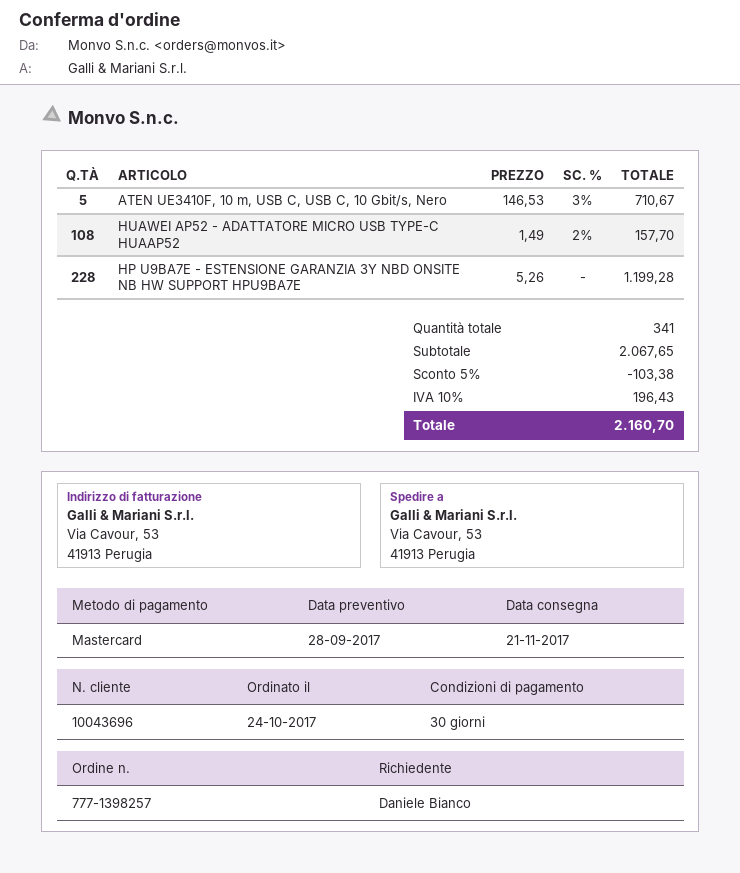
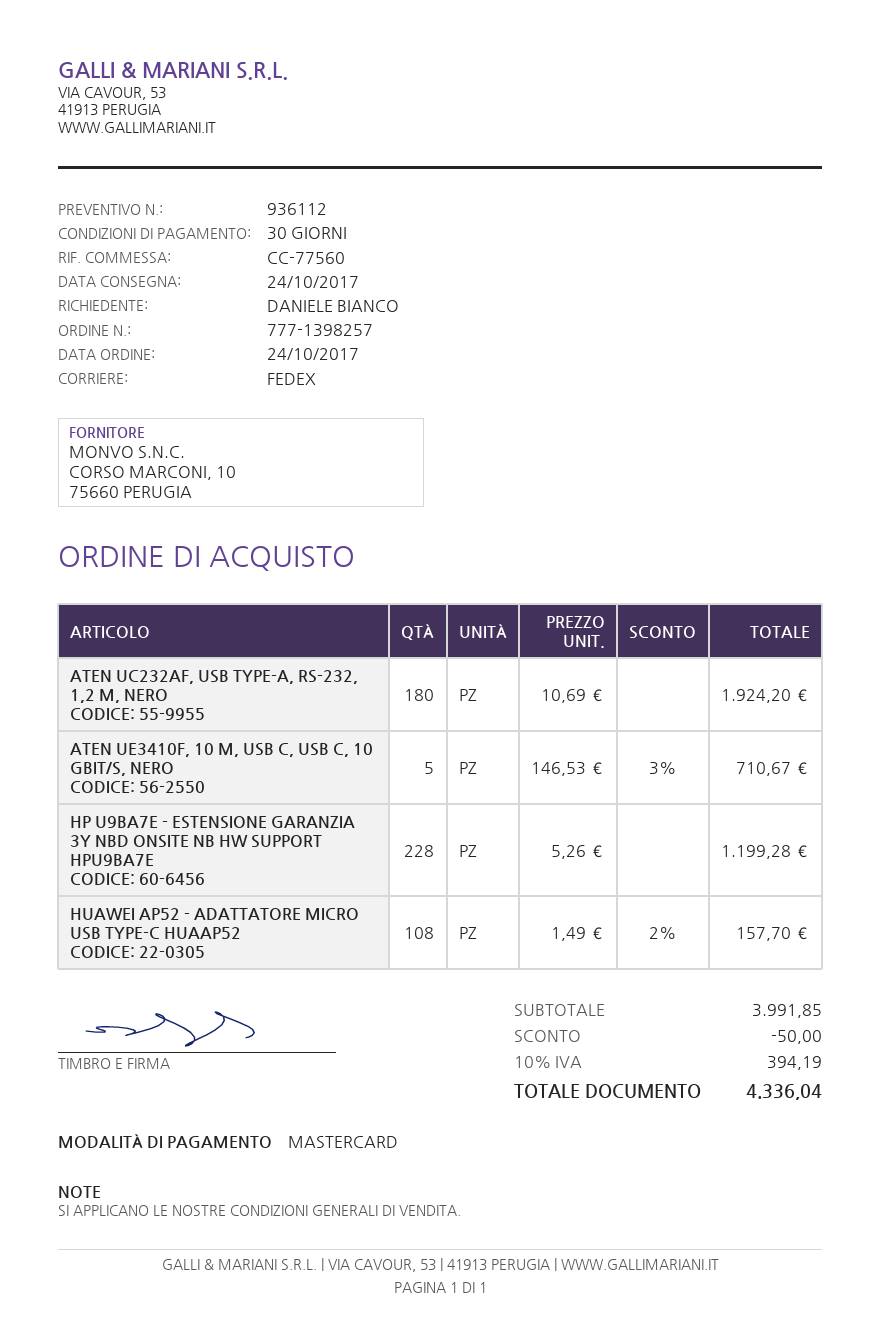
delivery date: 2017-11-21 -> 2017-10-24
ATEN UC232AF, USB TYPE-A, RS-232, 1,2 M, NERO: none -> 180 x 10.69 = 1924.20
subtotal: 2067.65 -> 3991.85
discount: 103.38 -> 50.00
tax: 10% = 196.43 -> 10% = 394.19
total: 2160.70 -> 4336.04

